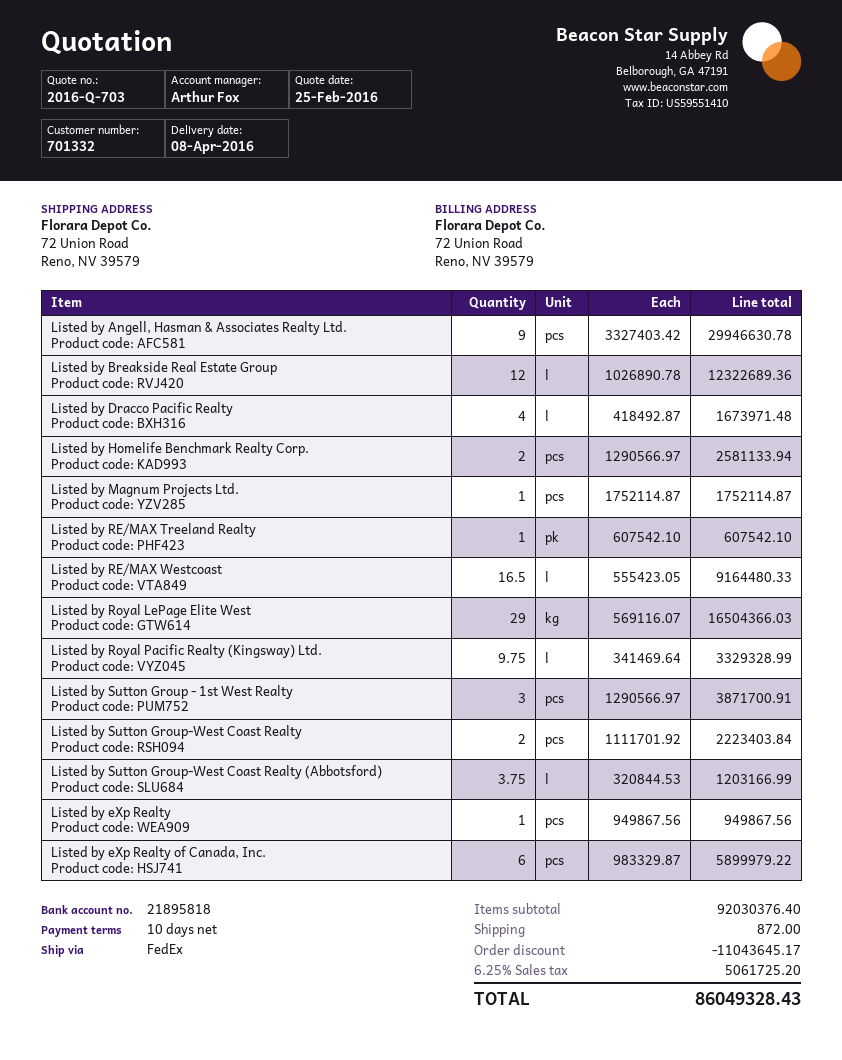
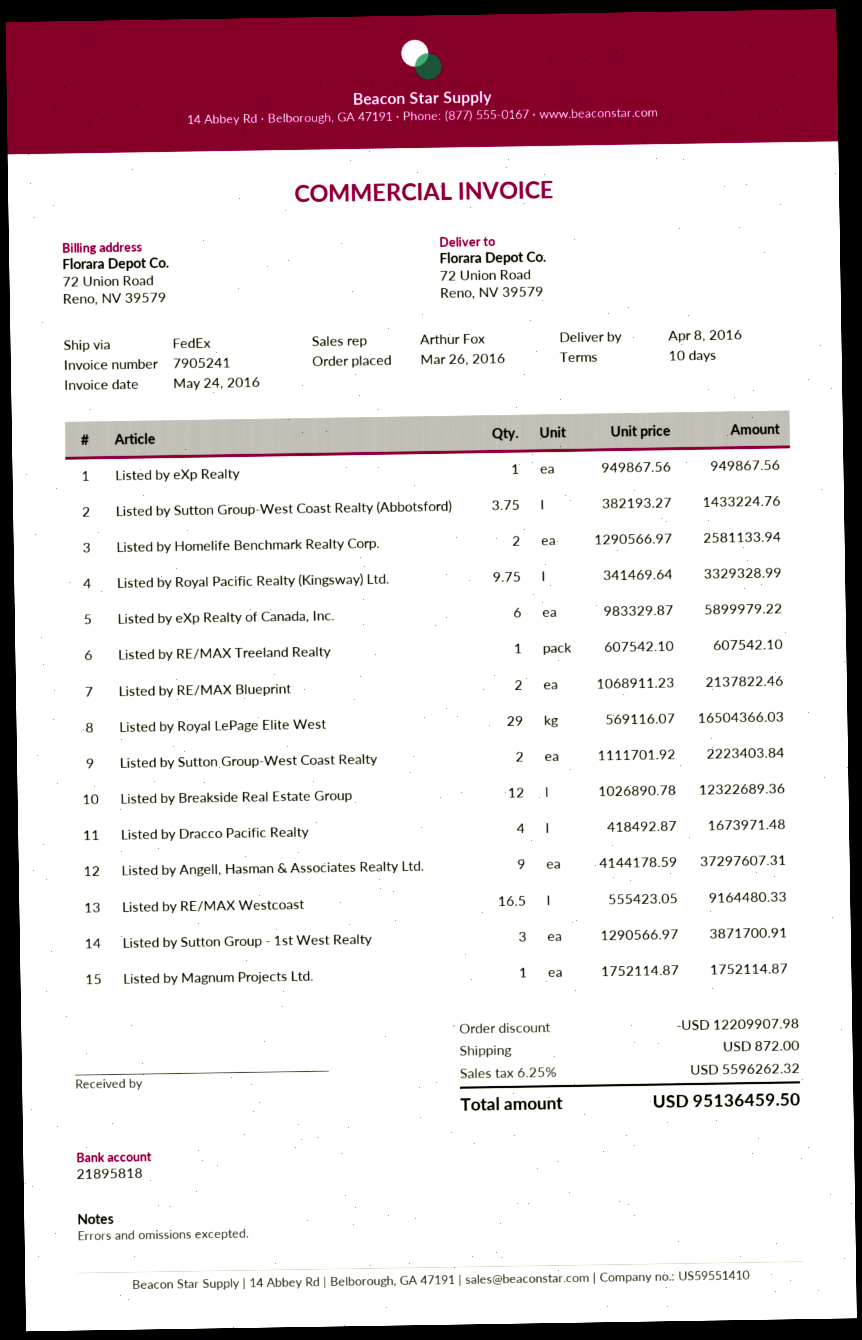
Listed by Angell, Hasman & Associates Realty Ltd.: 9 x 3327403.42 = 29946630.78 -> 9 x 4144178.59 = 37297607.31
Listed by Sutton Group-West Coast Realty (Abbotsford): 3.75 x 320844.53 = 1203166.99 -> 3.75 x 382193.27 = 1433224.76
Listed by RE/MAX Blueprint: none -> 2 x 1068911.23 = 2137822.46
discount: 11043645.17 -> 12209907.98
tax: 6.25% = 5061725.20 -> 6.25% = 5596262.32
total: 86049328.43 -> 95136459.50

